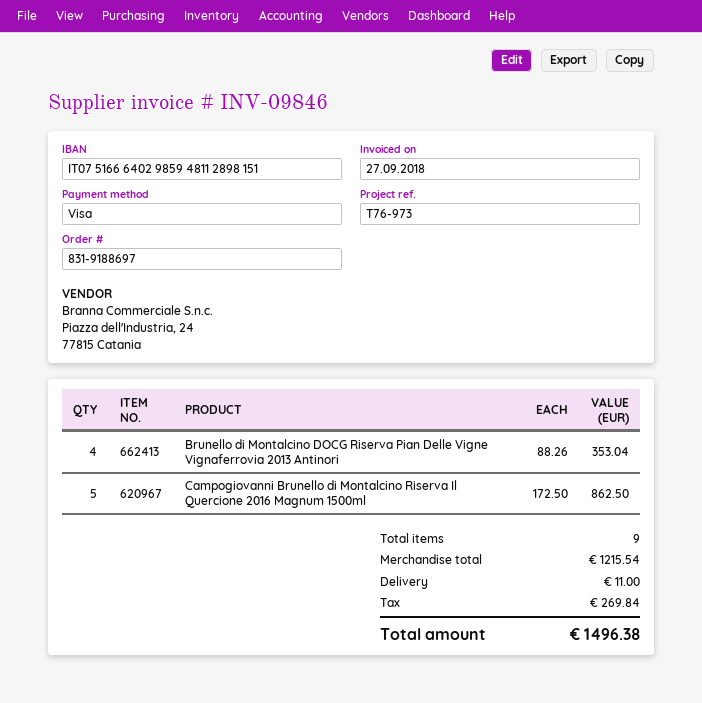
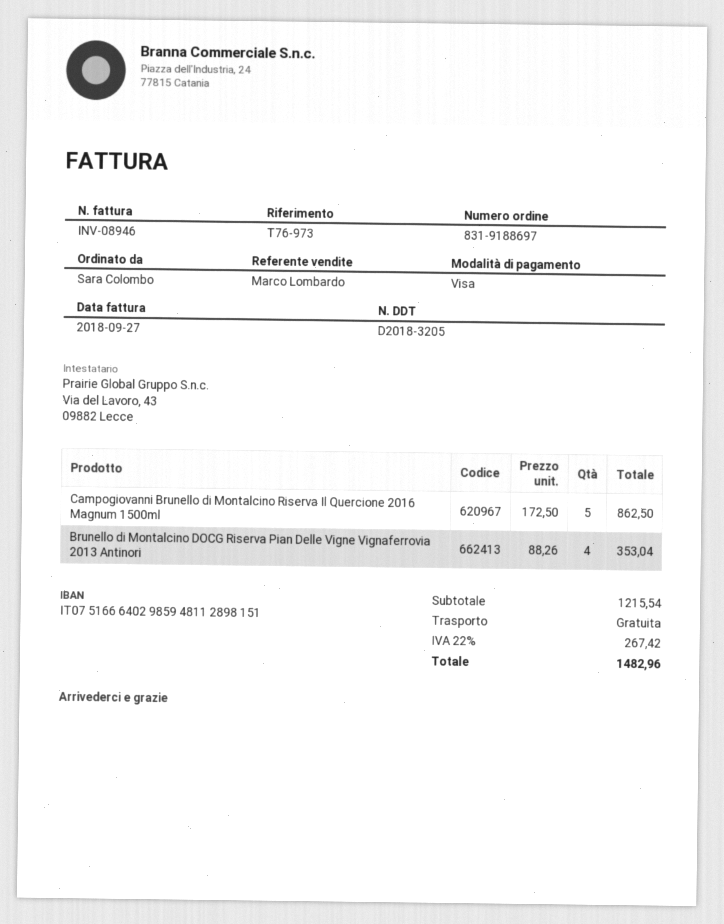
invoice number: INV-09846 -> INV-08946
shipping: 11.00 -> 0.00
tax: 269.84 -> 267.42
total: 1496.38 -> 1482.96

